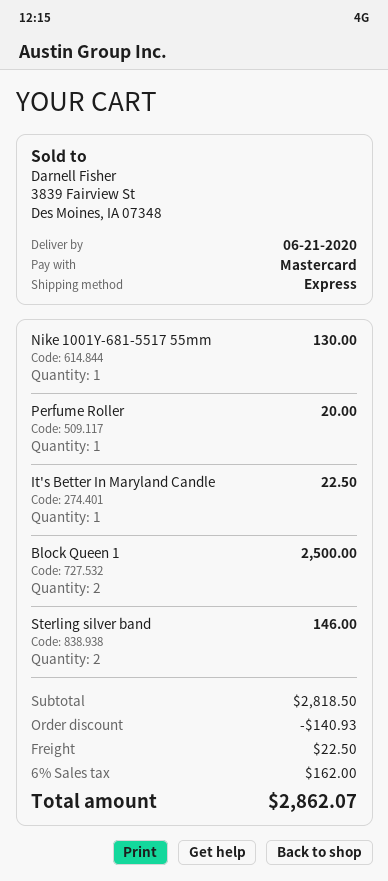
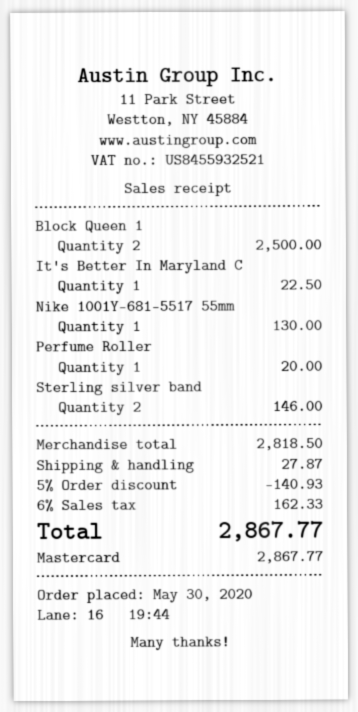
shipping: 22.50 -> 27.87
tax: 6% = 162.00 -> 6% = 162.33
total: 2862.07 -> 2867.77

